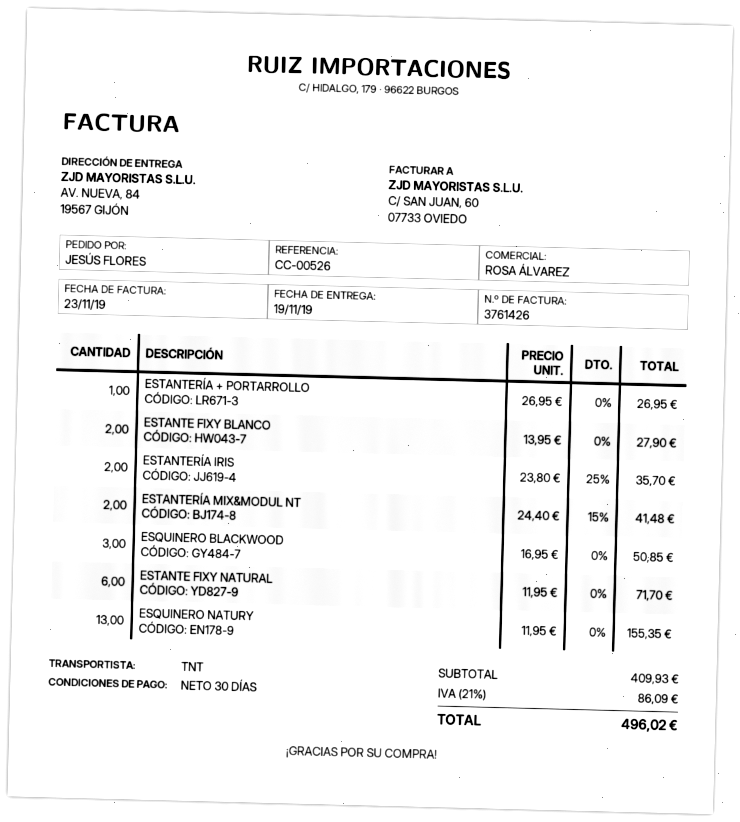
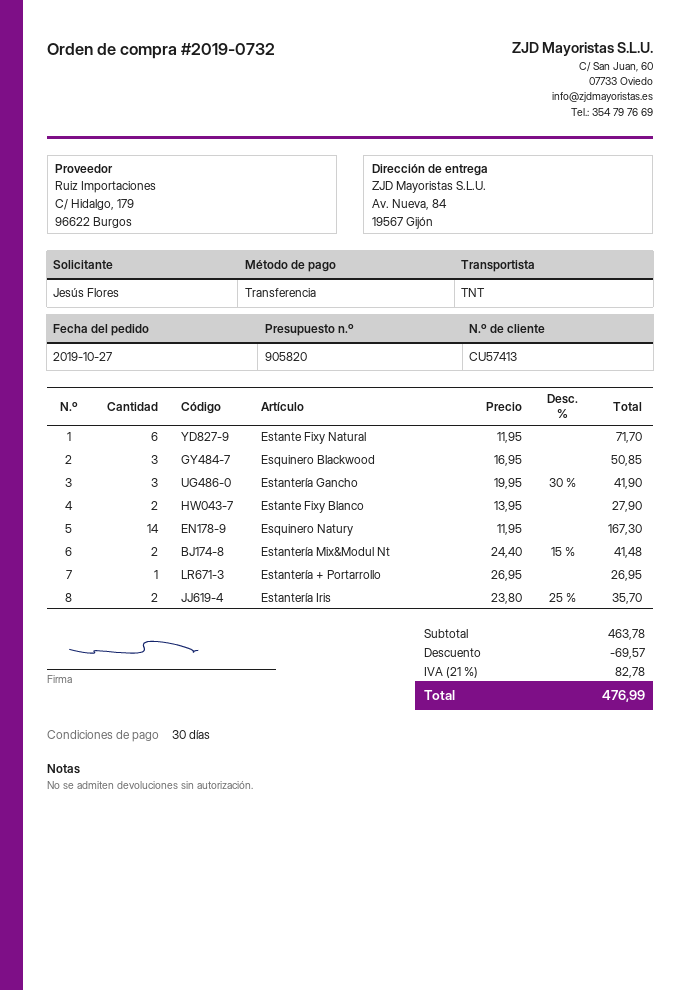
ESQUINERO NATURY: 13 x 11.95 = 155.35 -> 14 x 11.95 = 167.30
Estantería Gancho: none -> 3 x 19.95 - 30% = 41.90
subtotal: 409.93 -> 463.78
discount: none -> 69.57
tax: 21% = 86.09 -> 21% = 82.78
total: 496.02 -> 476.99

